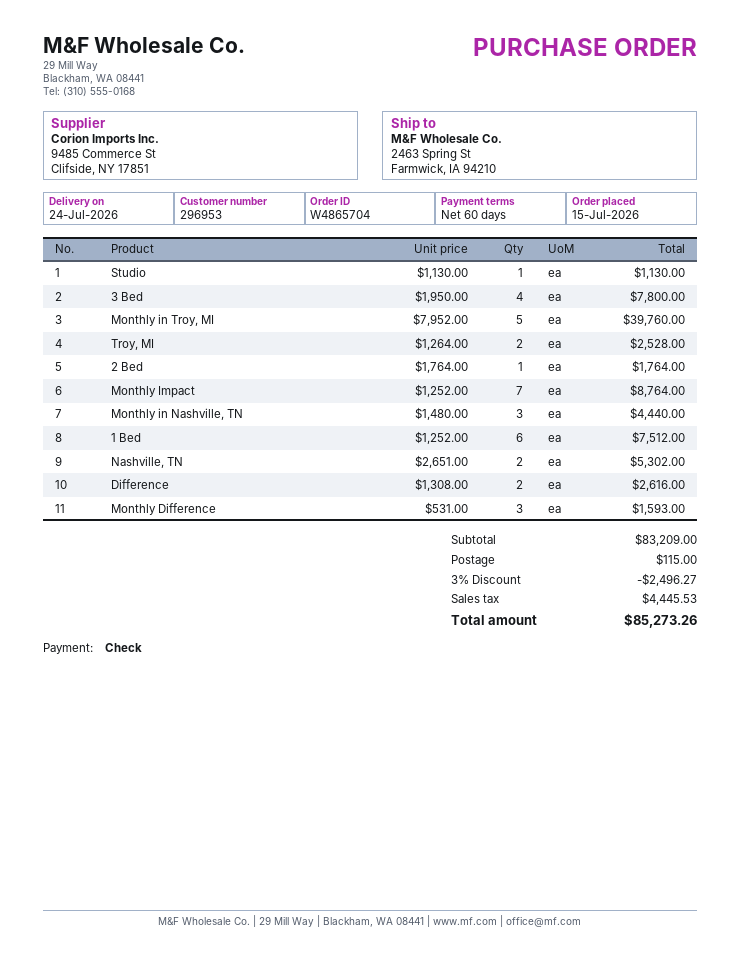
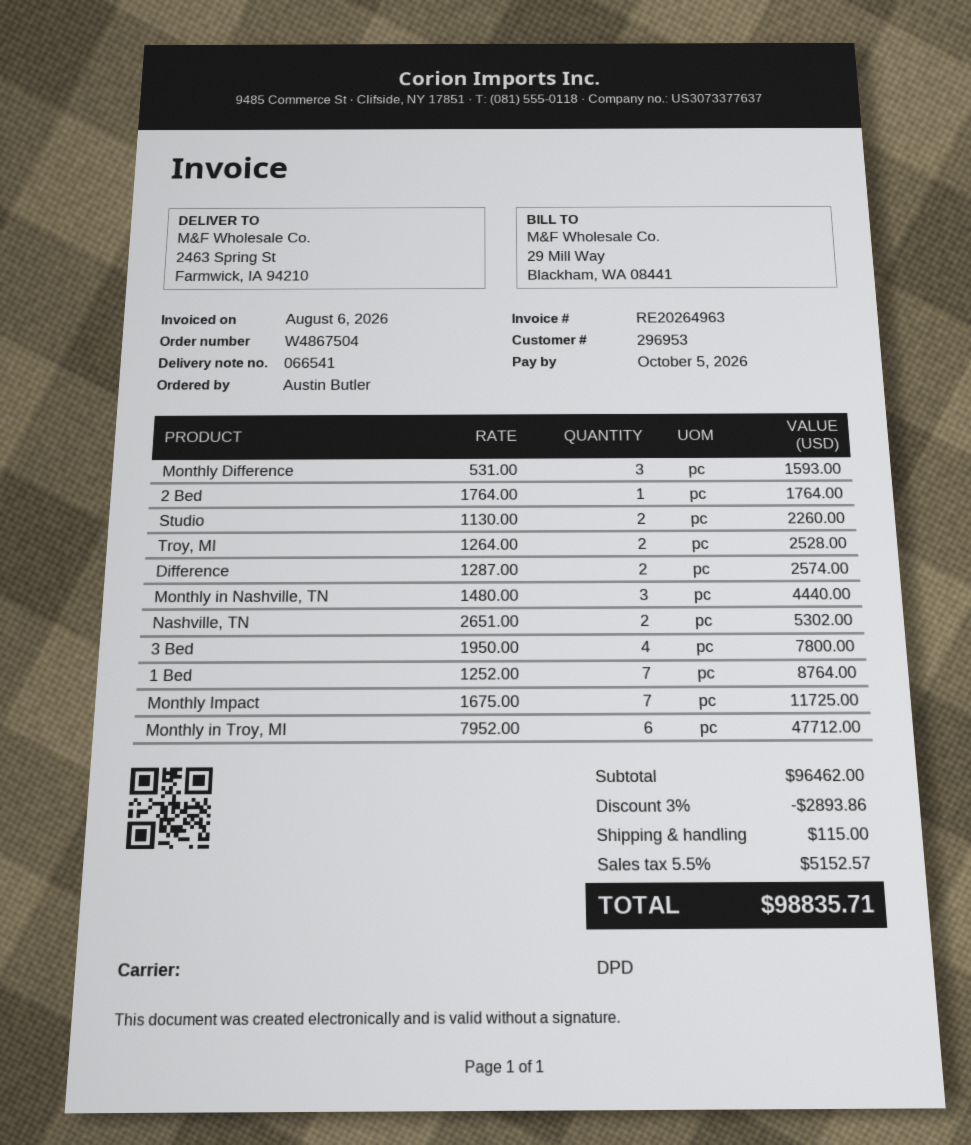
order number: W4865704 -> W4867504
Studio: 1 x 1130.00 = 1130.00 -> 2 x 1130.00 = 2260.00
Monthly in Troy, MI: 5 x 7952.00 = 39760.00 -> 6 x 7952.00 = 47712.00
Monthly Impact: 7 x 1252.00 = 8764.00 -> 7 x 1675.00 = 11725.00
1 Bed: 6 x 1252.00 = 7512.00 -> 7 x 1252.00 = 8764.00
Difference: 2 x 1308.00 = 2616.00 -> 2 x 1287.00 = 2574.00
subtotal: 83209.00 -> 96462.00
discount: 3% = 2496.27 -> 3% = 2893.86
tax: 4445.53 -> 5152.57
total: 85273.26 -> 98835.71

